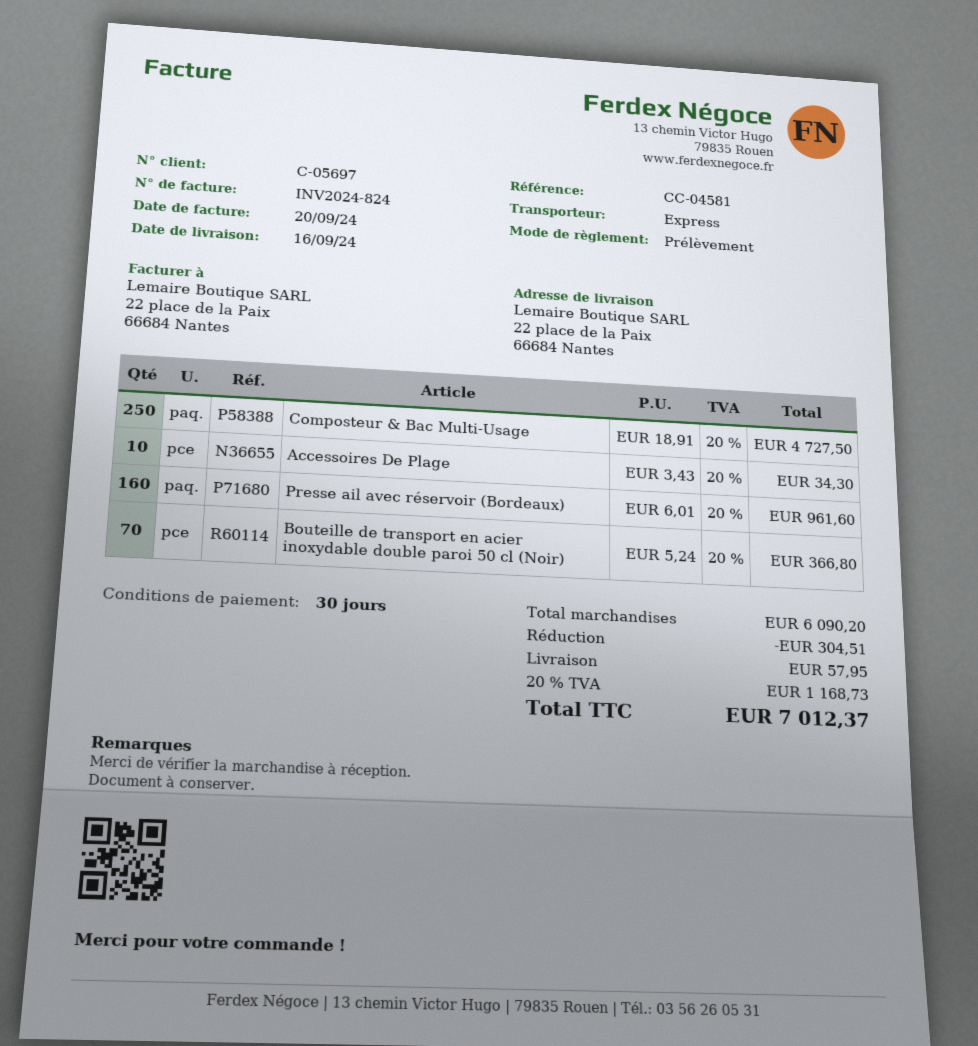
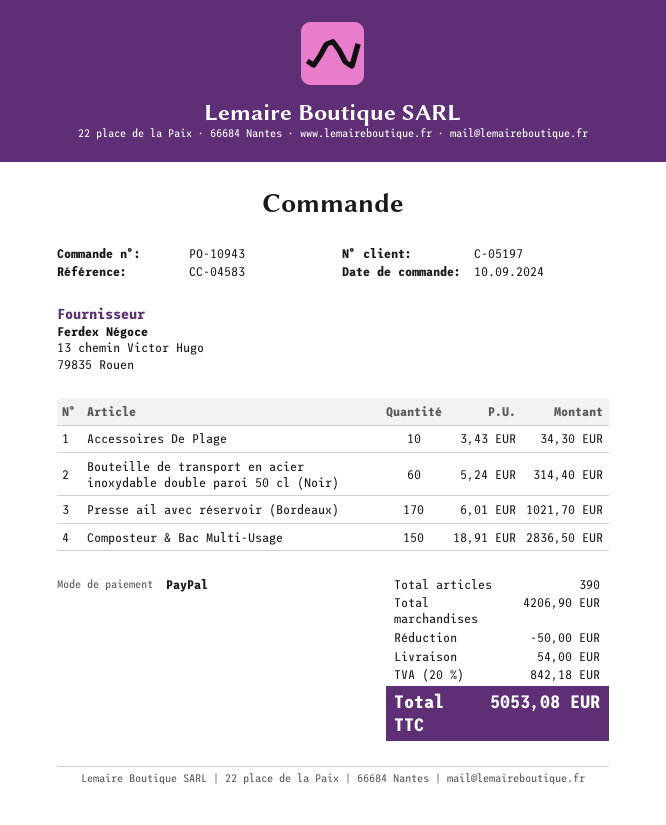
customer number: C-05697 -> C-05197
reference: CC-04581 -> CC-04583
payment method: direct debit -> PayPal
Composteur & Bac Multi-Usage: 250 x 18.91 = 4727.50 -> 150 x 18.91 = 2836.50
Presse ail avec réservoir (Bordeaux): 160 x 6.01 = 961.60 -> 170 x 6.01 = 1021.70
Bouteille de transport en acier inoxydable double paroi 50 cl (Noir): 70 x 5.24 = 366.80 -> 60 x 5.24 = 314.40
subtotal: 6090.20 -> 4206.90
discount: 304.51 -> 50.00
shipping: 57.95 -> 54.00
tax: 20% = 1168.73 -> 20% = 842.18
total: 7012.37 -> 5053.08

